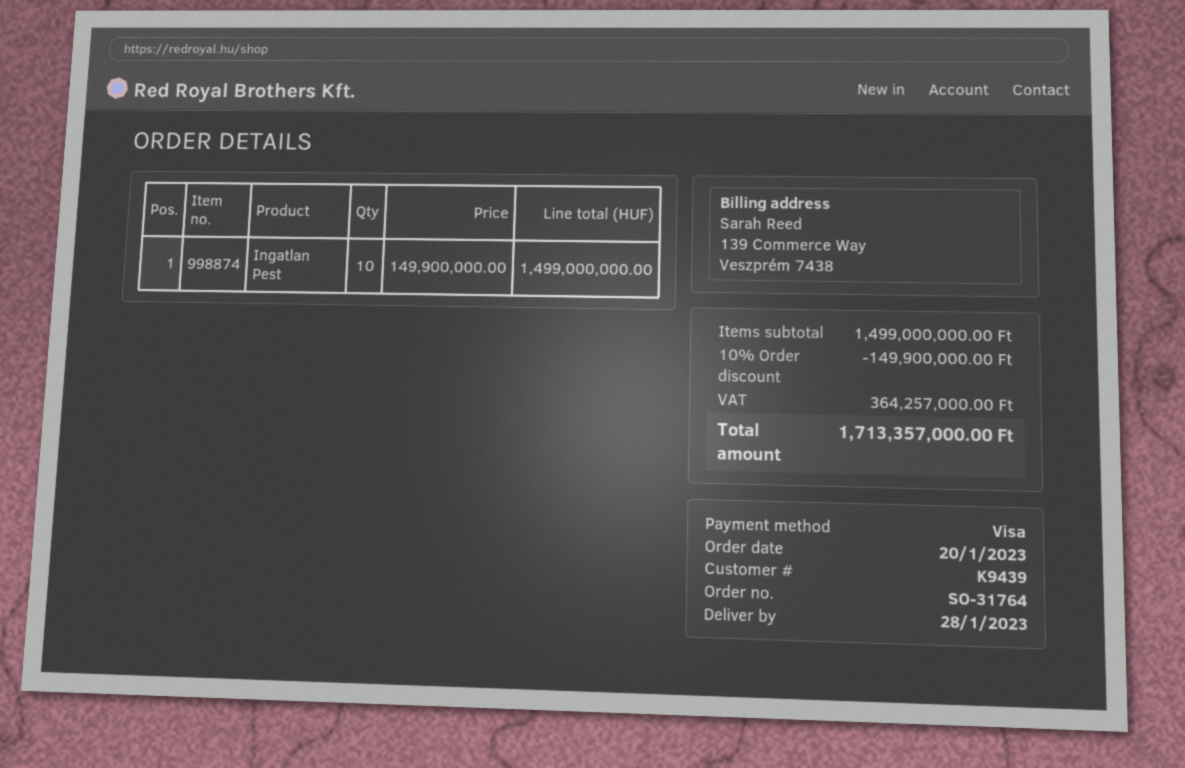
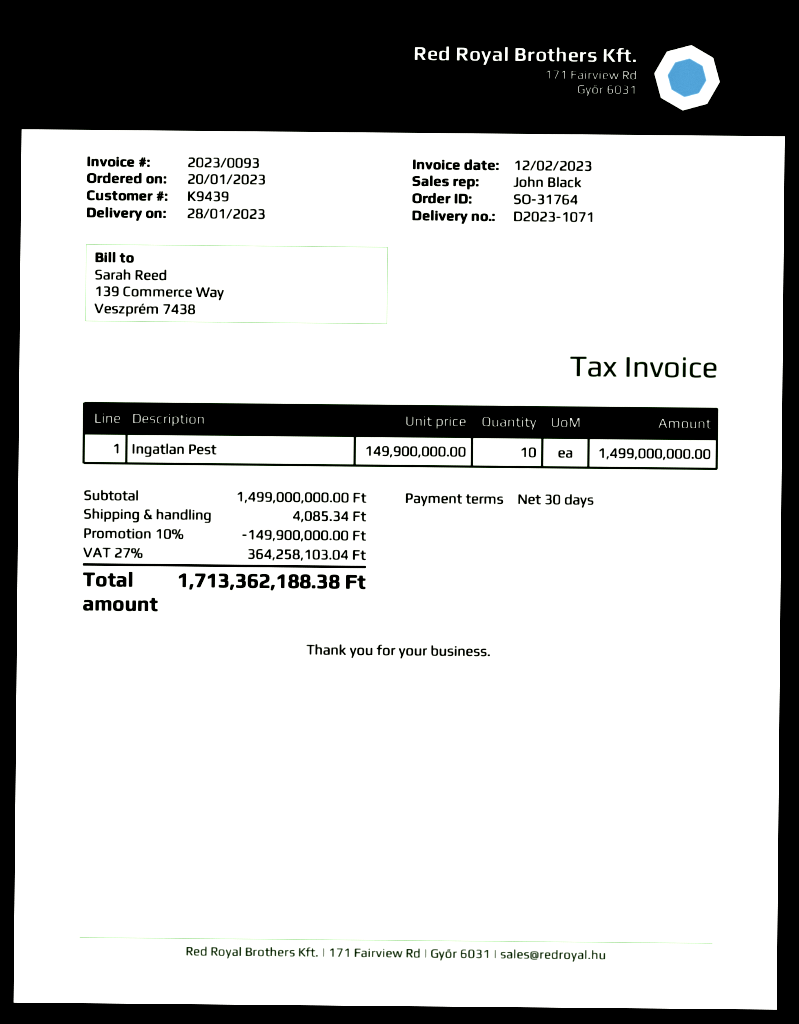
shipping: none -> 4085.34
tax: 364257000.00 -> 364258103.04
total: 1713357000.00 -> 1713362188.38

